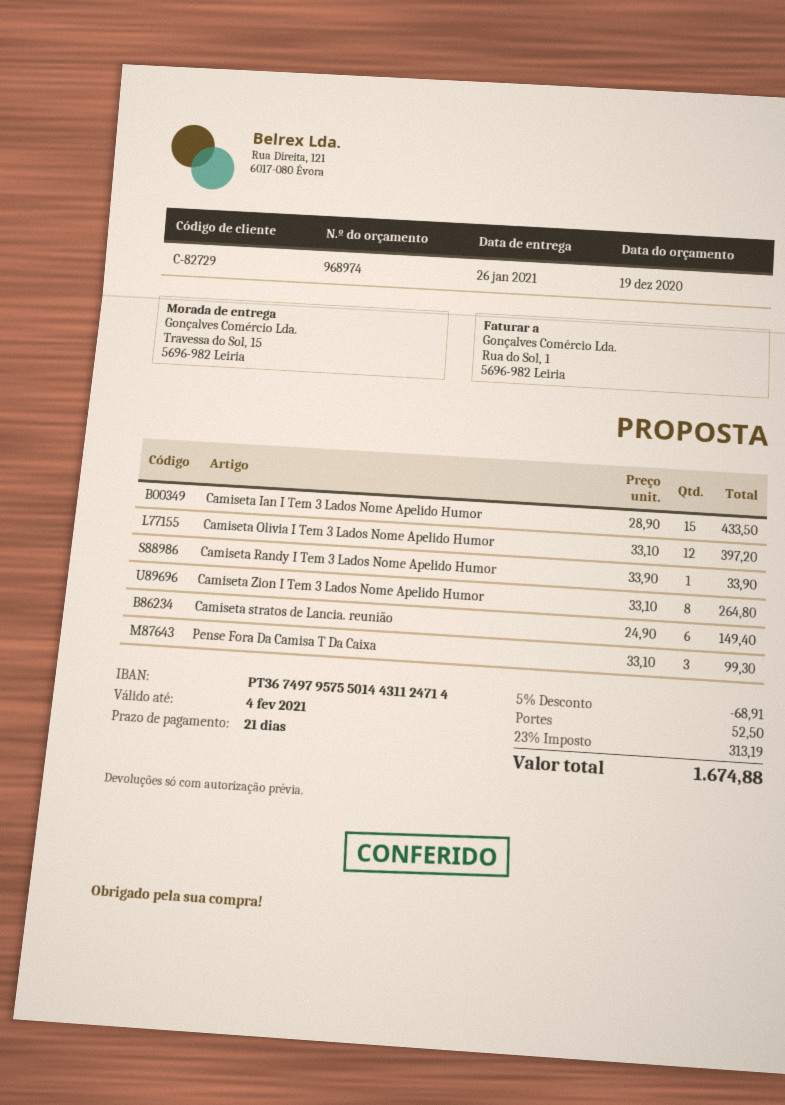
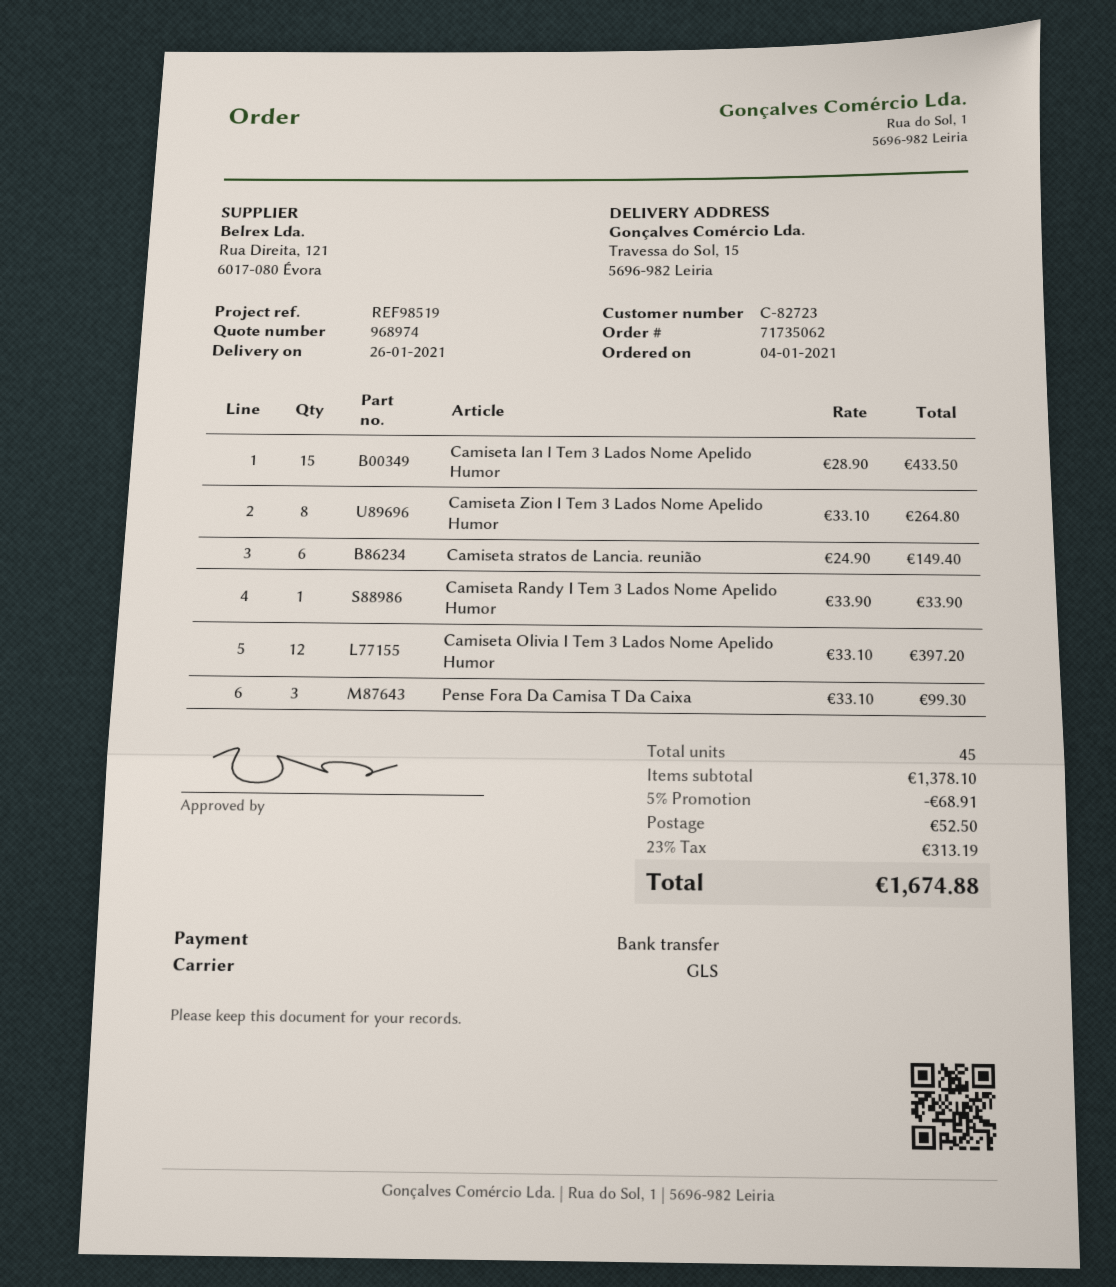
customer number: C-82729 -> C-82723

